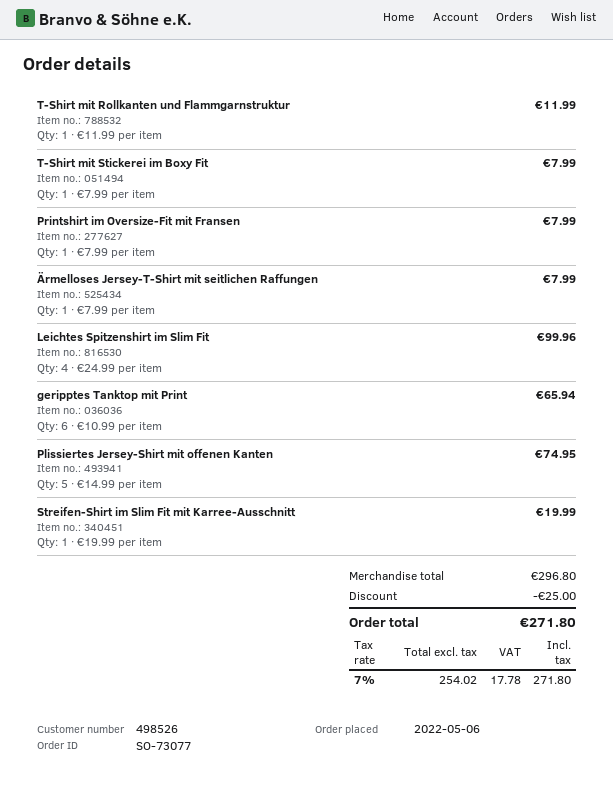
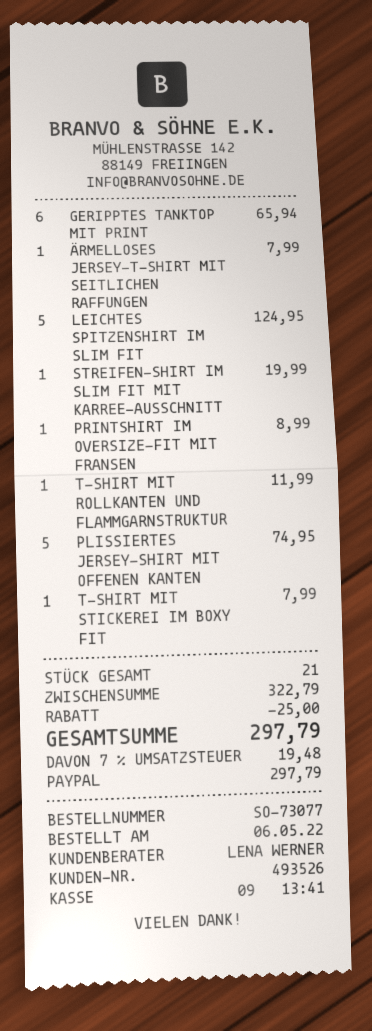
customer number: 498526 -> 493526
Printshirt im Oversize-Fit mit Fransen: 1 for 7.99 -> 1 for 8.99
Leichtes Spitzenshirt im Slim Fit: 4 for 99.96 -> 5 for 124.95
subtotal: 296.80 -> 322.79
tax: 7% = 17.78 -> 7% = 19.48
total: 271.80 -> 297.79

